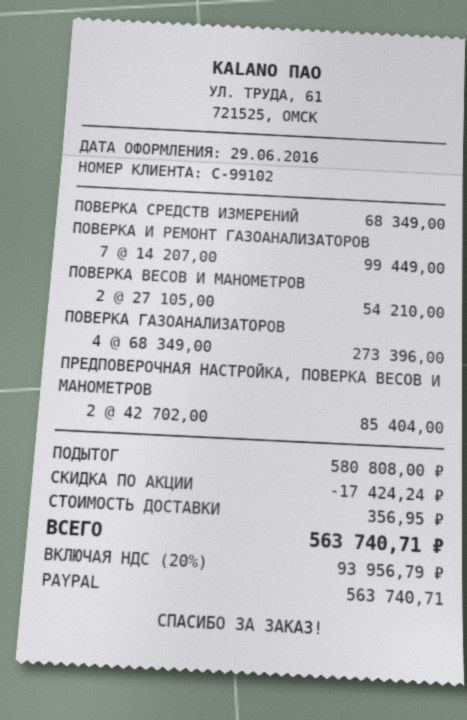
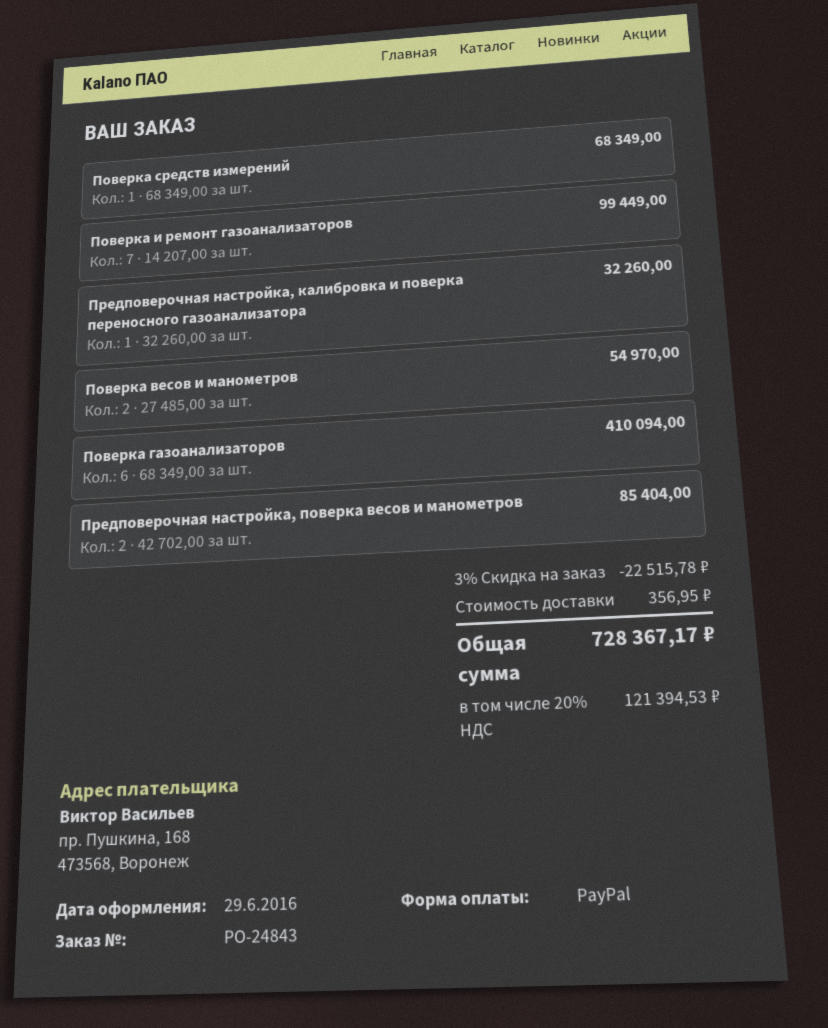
ПОВЕРКА ВЕСОВ И МАНОМЕТРОВ: 2 x 27105.00 = 54210.00 -> 2 x 27485.00 = 54970.00
ПОВЕРКА ГАЗОАНАЛИЗАТОРОВ: 4 x 68349.00 = 273396.00 -> 6 x 68349.00 = 410094.00
Предповерочная настройка, калибровка и поверка переносного газоанализатора: none -> 1 x 32260.00 = 32260.00
discount: 17424.24 -> 22515.78
tax: 20% = 93956.79 -> 20% = 121394.53
total: 563740.71 -> 728367.17

